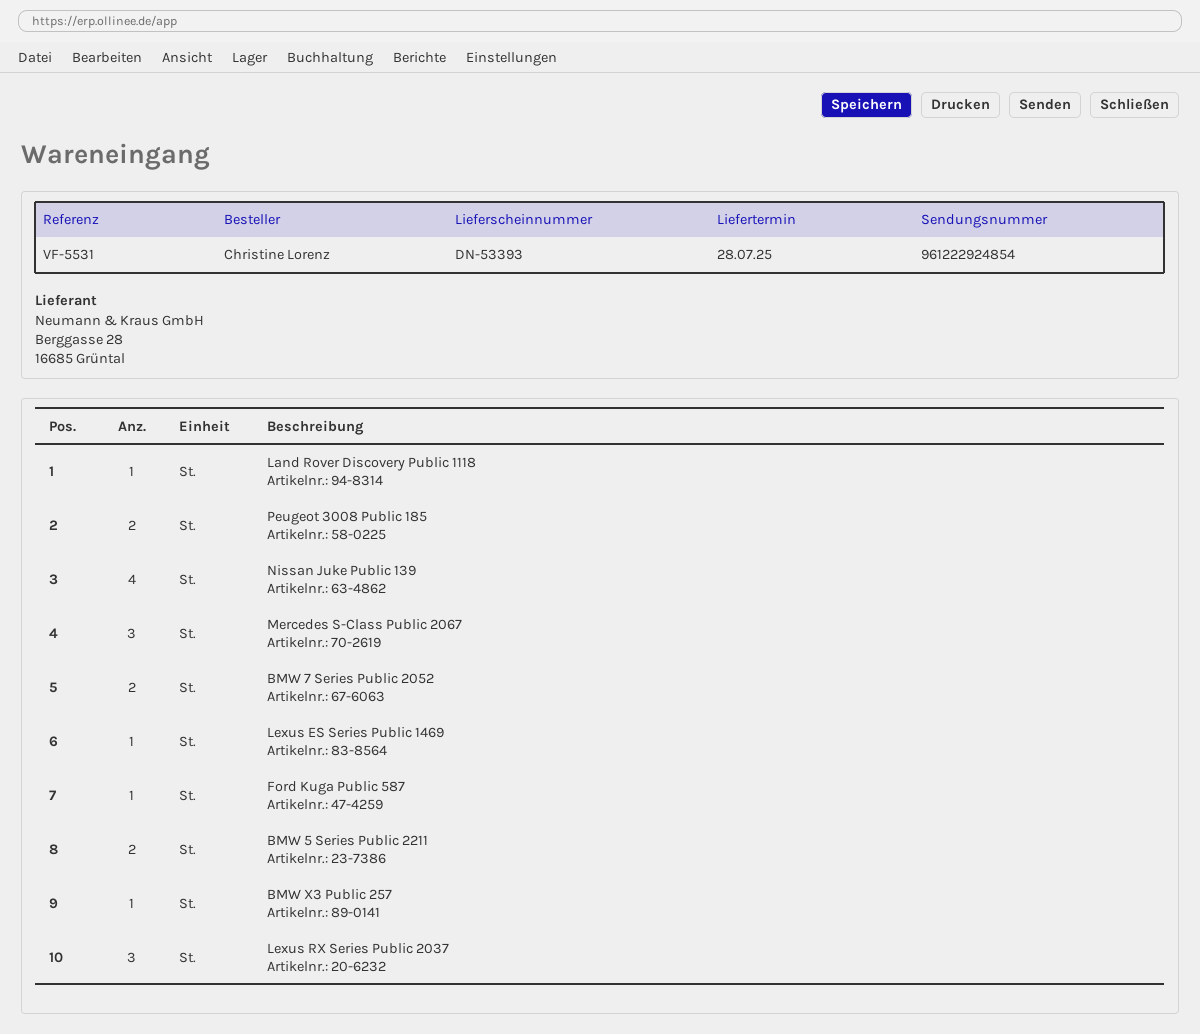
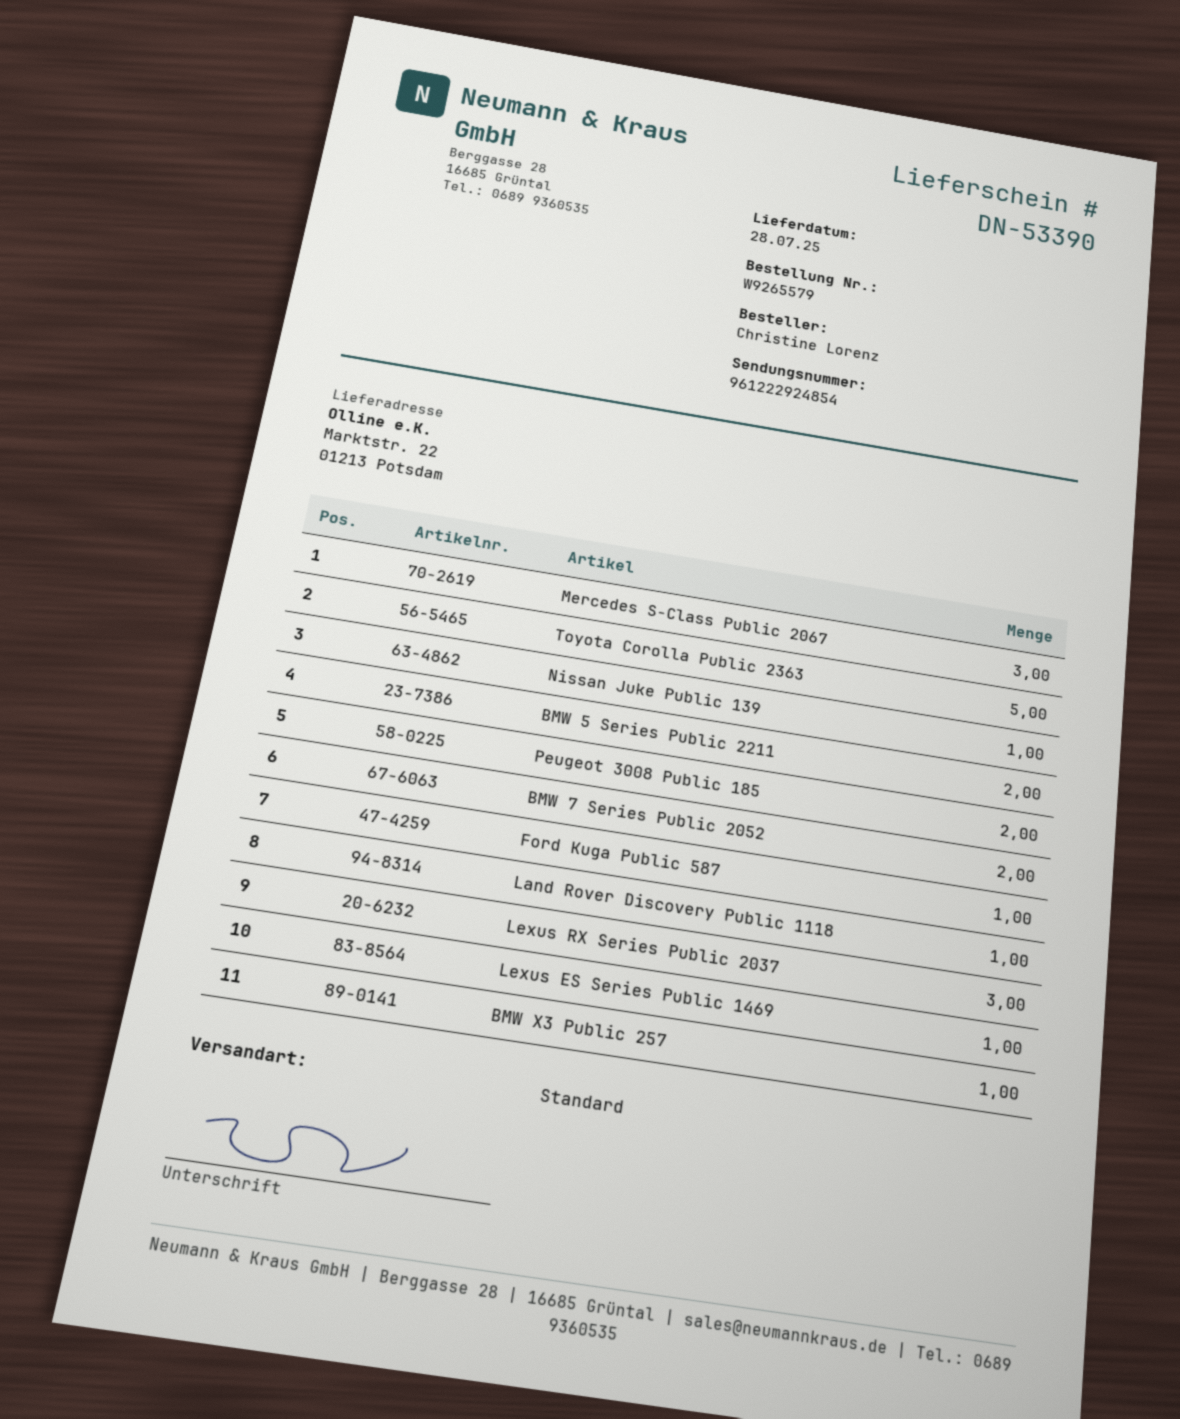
delivery note number: DN-53393 -> DN-53390
Nissan Juke Public 139: 4 -> 1
Toyota Corolla Public 2363: none -> 5

